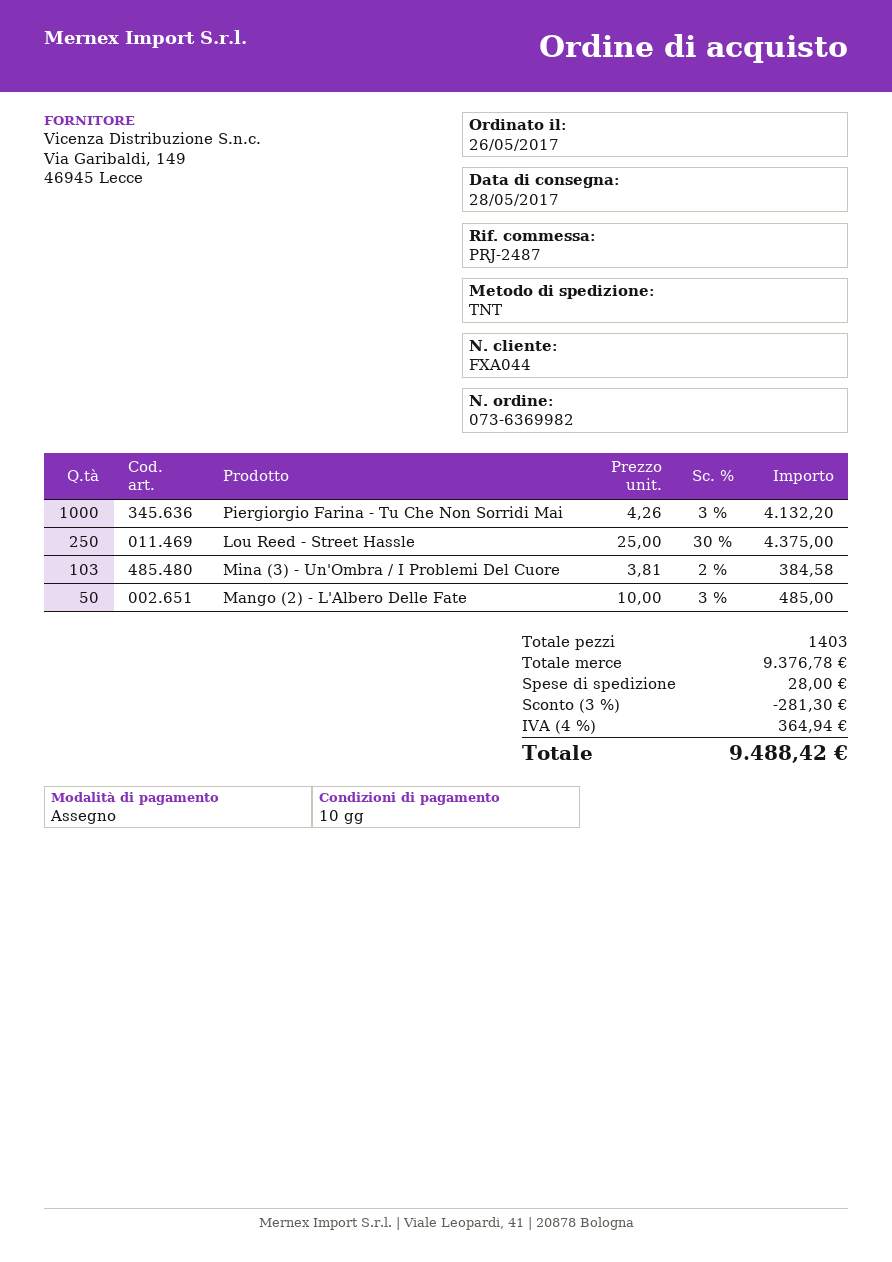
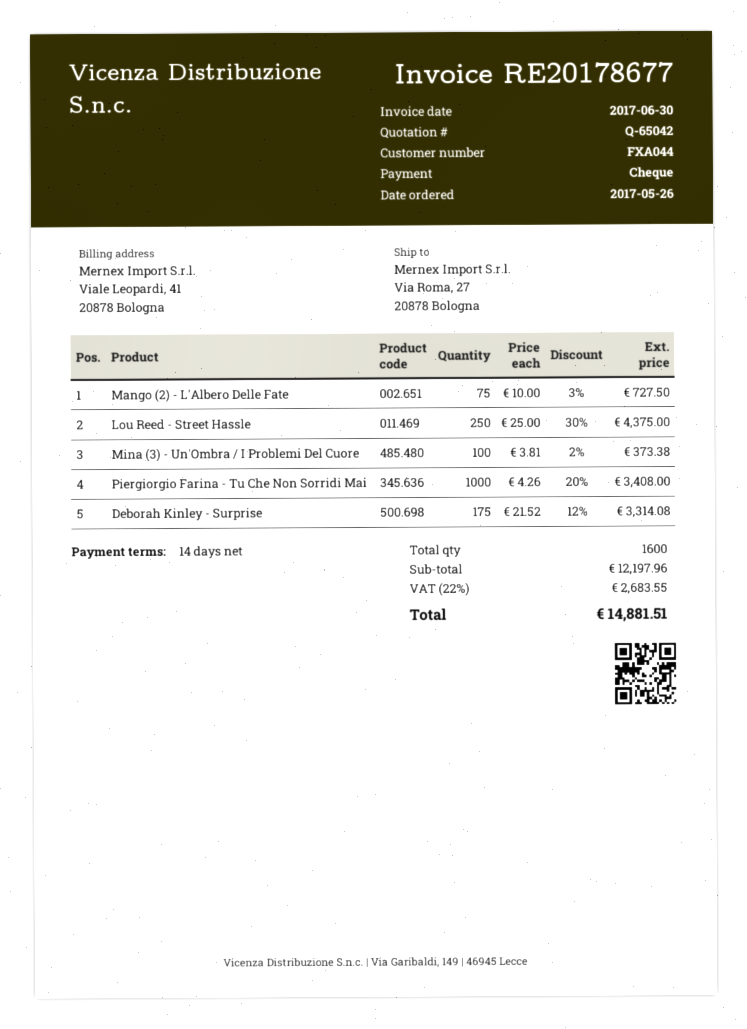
payment terms: 10 days -> 14 days
Piergiorgio Farina - Tu Che Non Sorridi Mai: 1000 x 4.26 - 3% = 4132.20 -> 1000 x 4.26 - 20% = 3408.00
Mina (3) - Un'Ombra / I Problemi Del Cuore: 103 x 3.81 - 2% = 384.58 -> 100 x 3.81 - 2% = 373.38
Mango (2) - L'Albero Delle Fate: 50 x 10.00 - 3% = 485.00 -> 75 x 10.00 - 3% = 727.50
Deborah Kinley - Surprise: none -> 175 x 21.52 - 12% = 3314.08
total quantity: 1403 -> 1600
subtotal: 9376.78 -> 12197.96
discount: 3% = 281.30 -> none
shipping: 28.00 -> none
tax: 4% = 364.94 -> 22% = 2683.55
total: 9488.42 -> 14881.51

